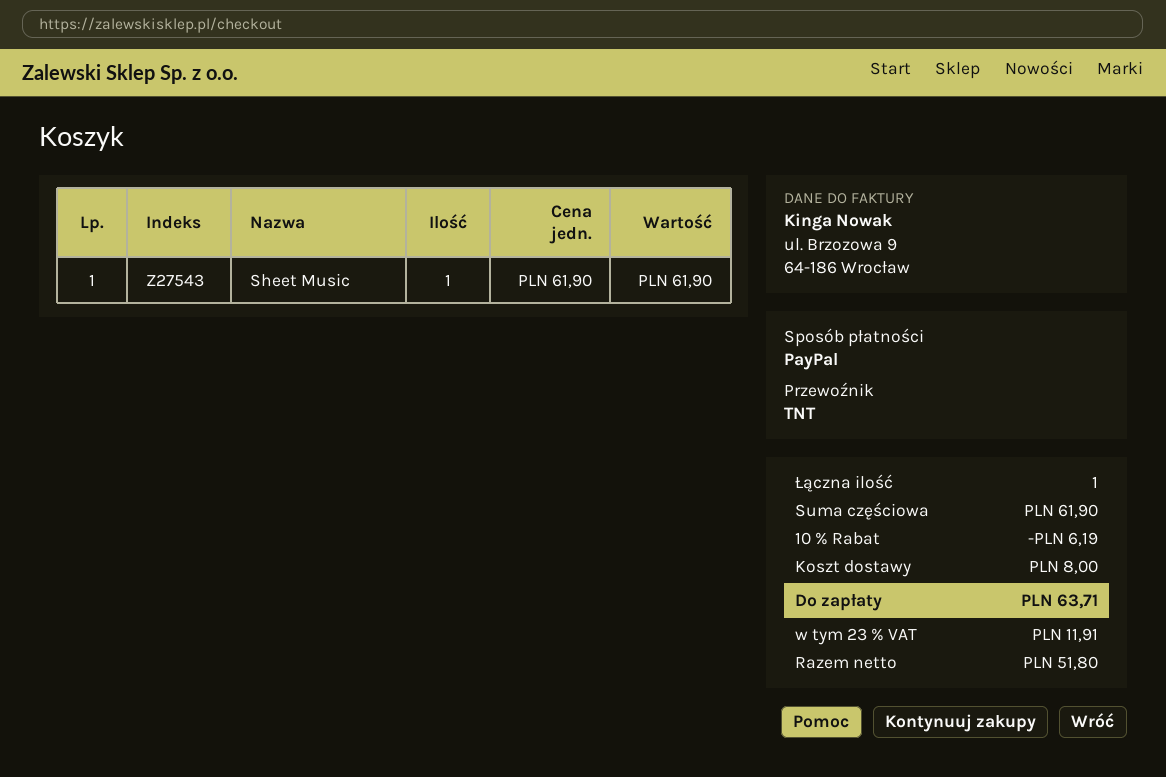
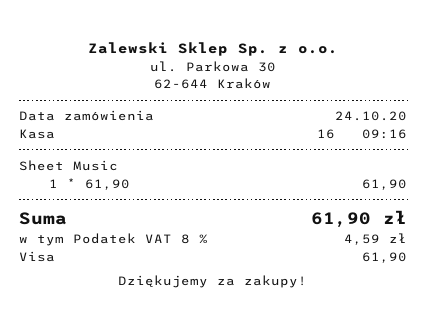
payment method: PayPal -> Visa
discount: 10% = 6.19 -> none
shipping: 8.00 -> none
tax: 23% = 11.91 -> 8% = 4.59
total: 63.71 -> 61.90

